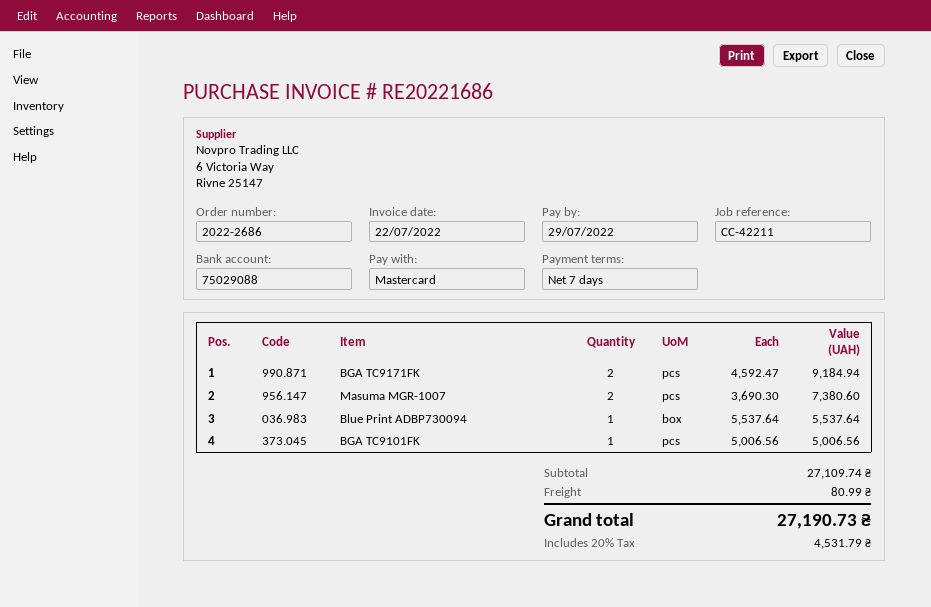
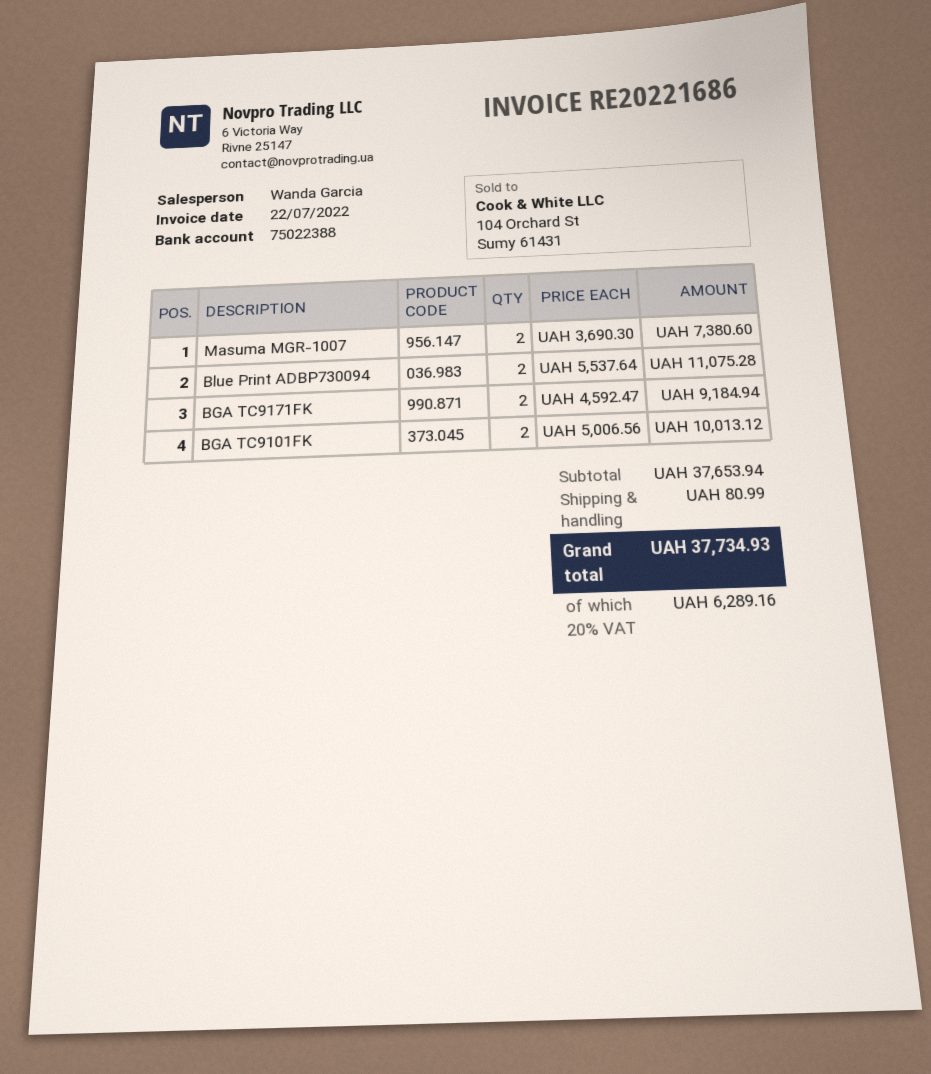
bank account: 75029088 -> 75022388
Blue Print ADBP730094: 1 x 5537.64 = 5537.64 -> 2 x 5537.64 = 11075.28
BGA TC9101FK: 1 x 5006.56 = 5006.56 -> 2 x 5006.56 = 10013.12
subtotal: 27109.74 -> 37653.94
tax: 20% = 4531.79 -> 20% = 6289.16
total: 27190.73 -> 37734.93

